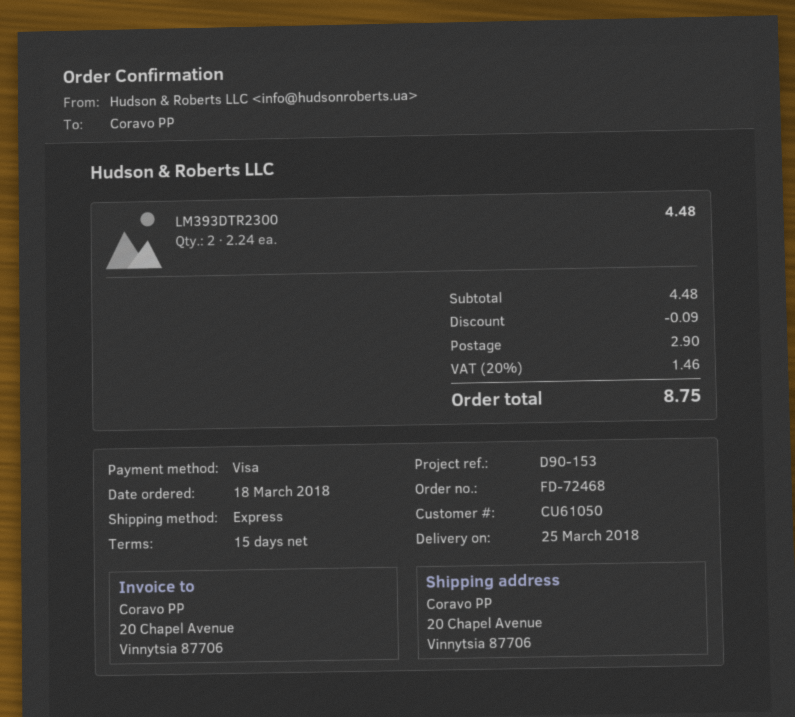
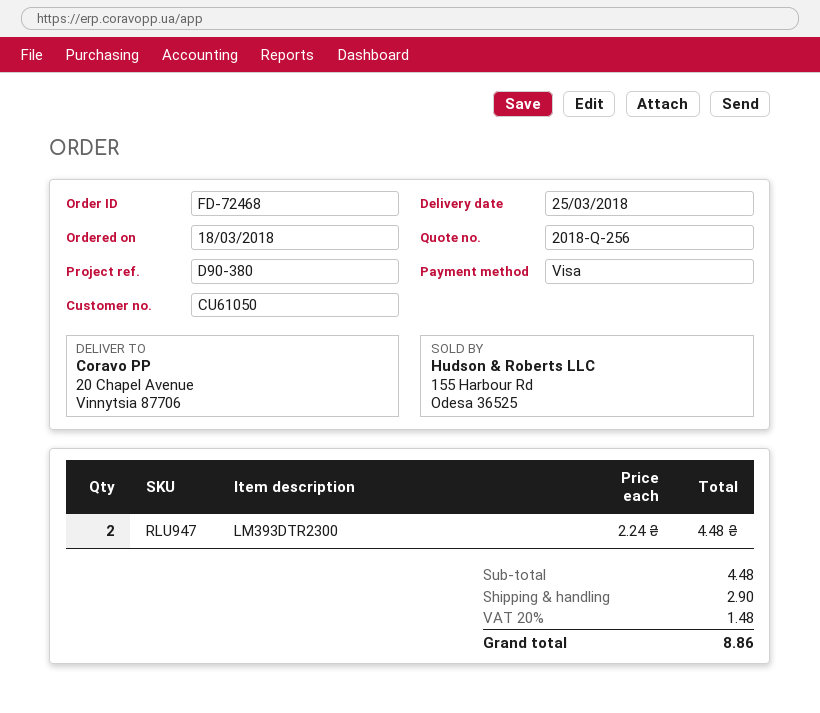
reference: D90-153 -> D90-380
discount: 0.09 -> none
tax: 20% = 1.46 -> 20% = 1.48
total: 8.75 -> 8.86

